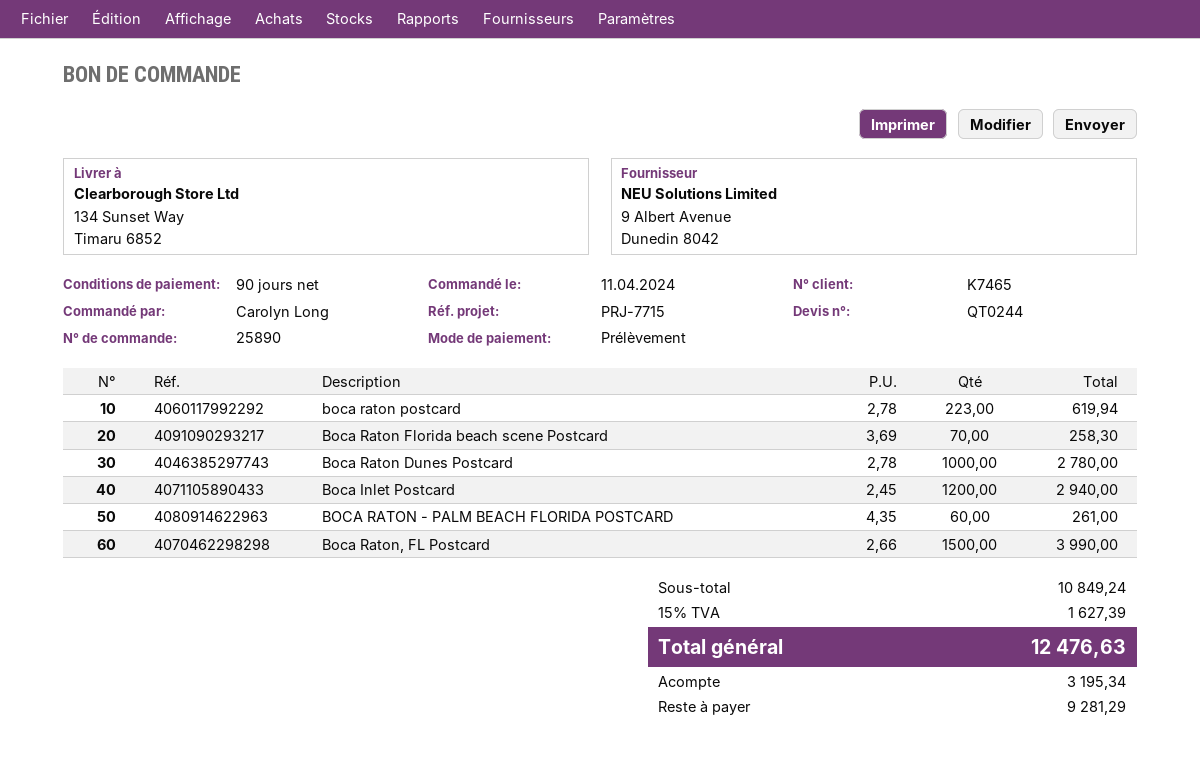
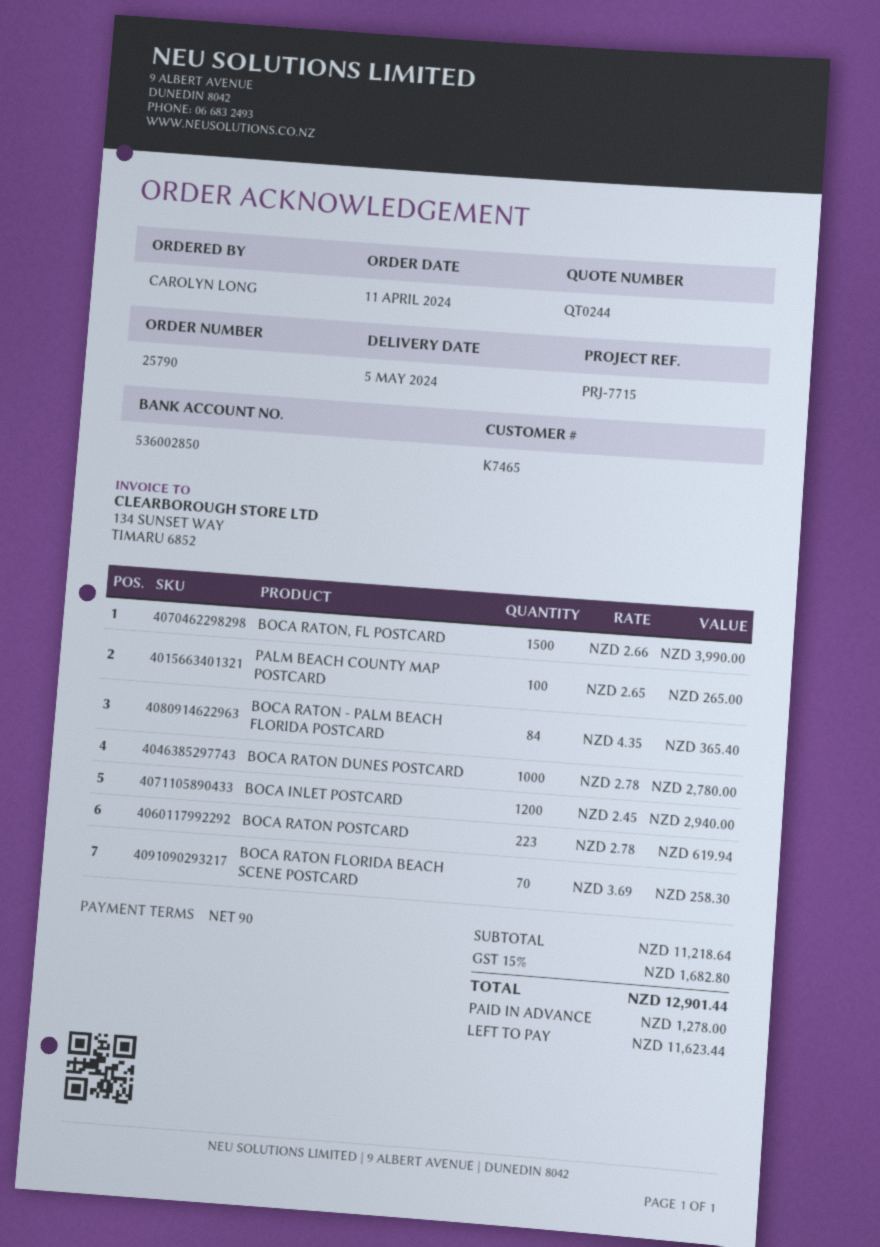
order number: 25890 -> 25790
BOCA RATON - PALM BEACH FLORIDA POSTCARD: 60 x 4.35 = 261.00 -> 84 x 4.35 = 365.40
PALM BEACH COUNTY MAP POSTCARD: none -> 100 x 2.65 = 265.00
subtotal: 10849.24 -> 11218.64
tax: 15% = 1627.39 -> 15% = 1682.80
total: 12476.63 -> 12901.44
deposit: 3195.34 -> 1278.00
balance: 9281.29 -> 11623.44

